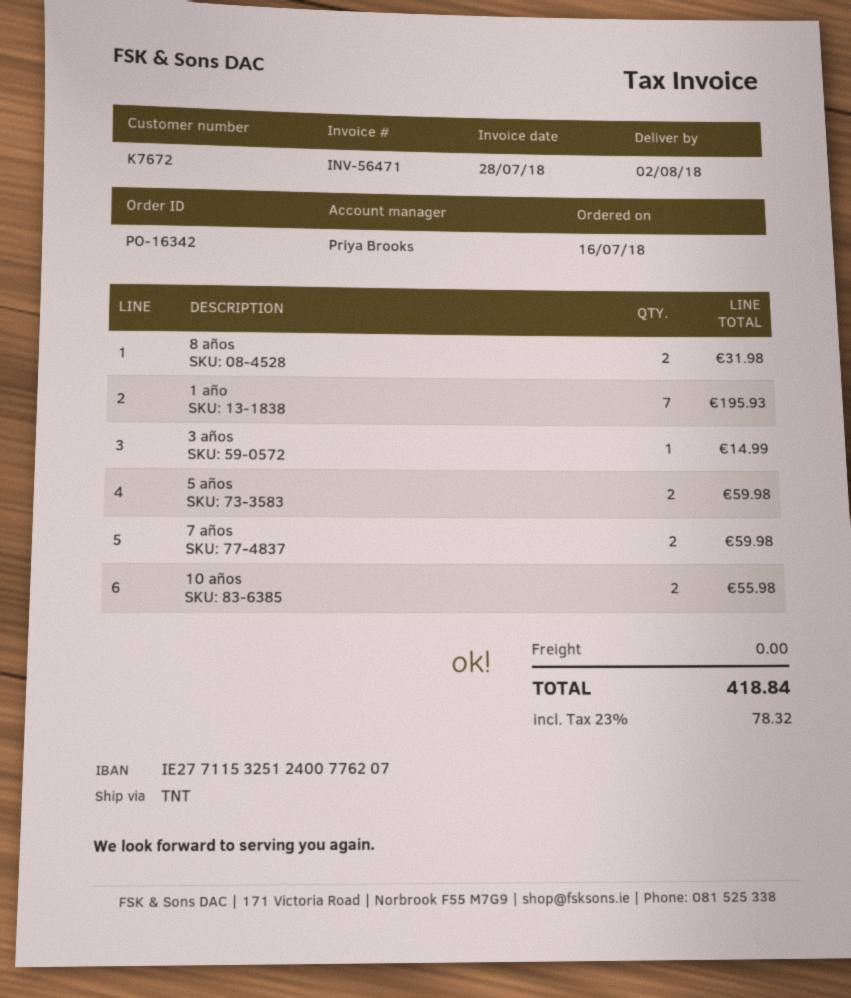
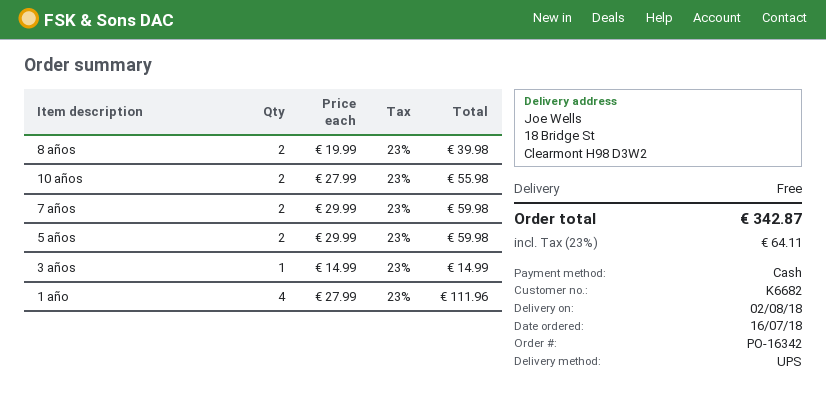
customer number: K7672 -> K6682
shipping method: TNT -> UPS
8 años: 2 for 31.98 -> 2 for 39.98
1 año: 7 for 195.93 -> 4 for 111.96
tax: 23% = 78.32 -> 23% = 64.11
total: 418.84 -> 342.87

